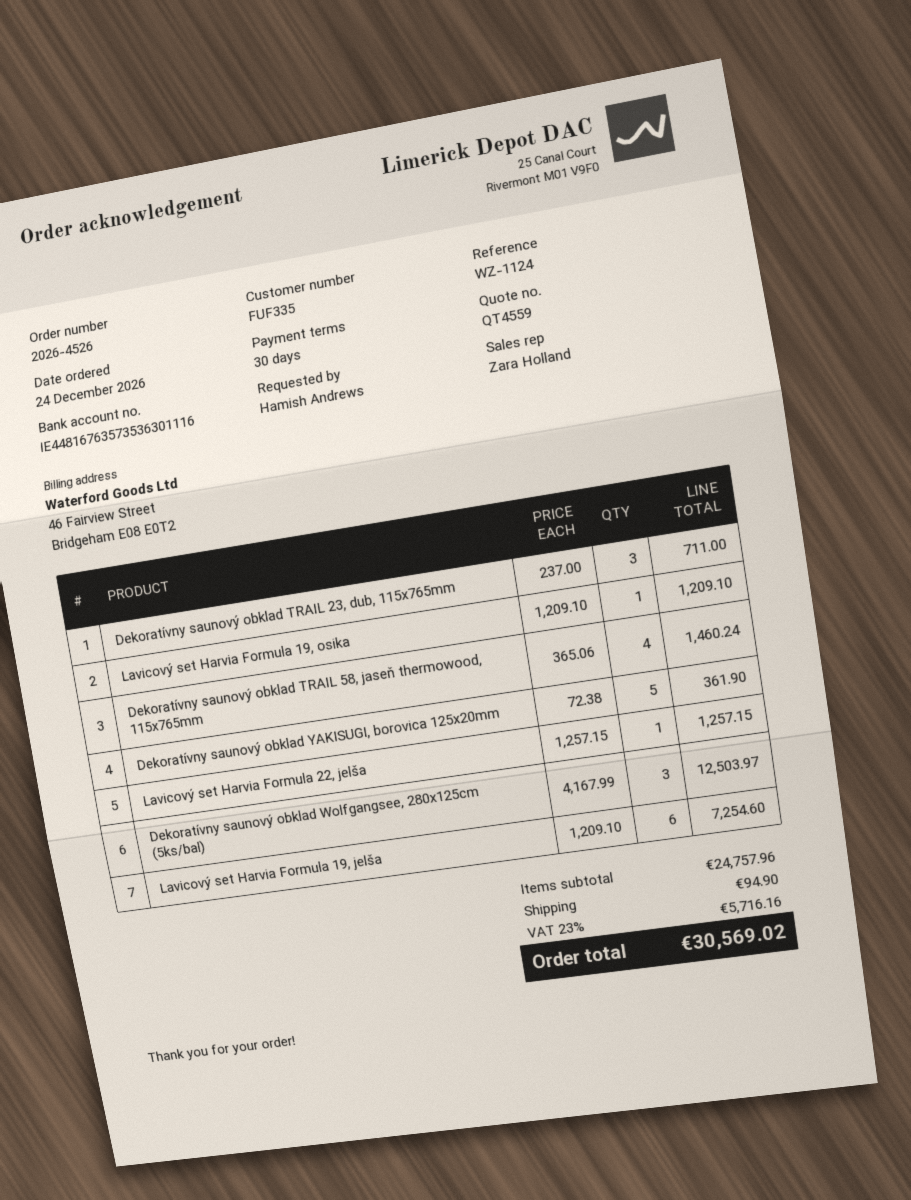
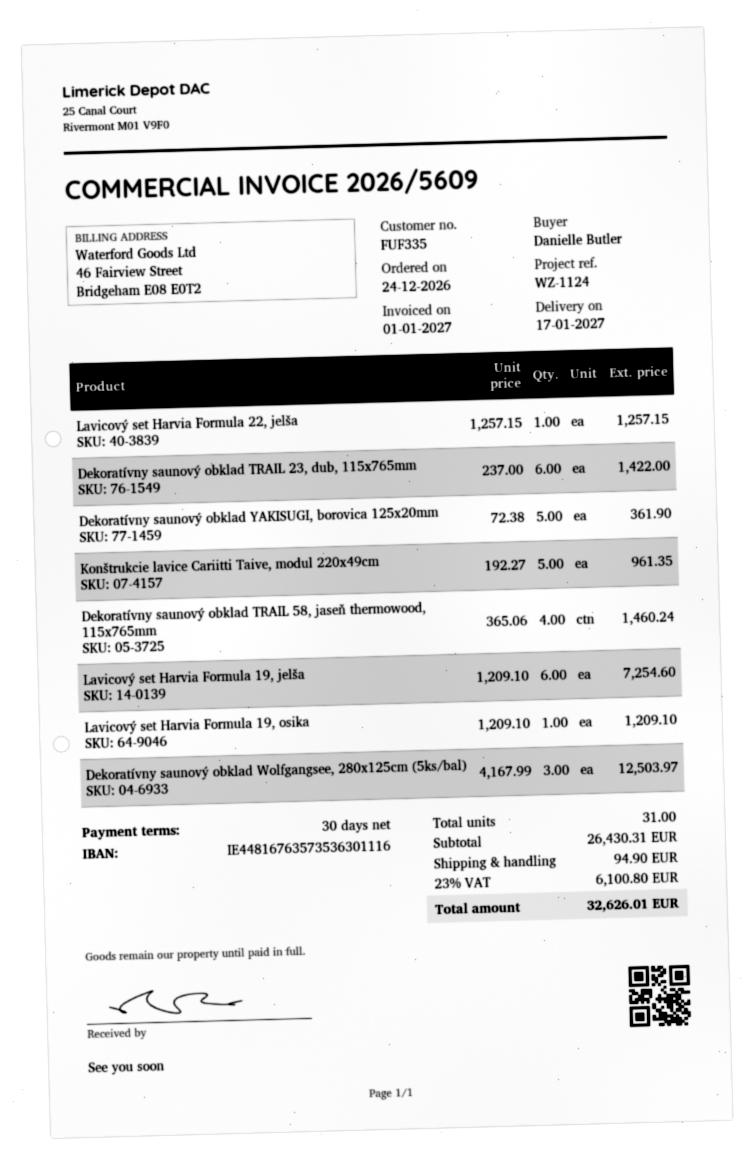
ordered by: Hamish Andrews -> Danielle Butler
Dekoratívny saunový obklad TRAIL 23, dub, 115x765mm: 3 x 237.00 = 711.00 -> 6 x 237.00 = 1422.00
Konštrukcie lavice Cariitti Taive, modul 220x49cm: none -> 5 x 192.27 = 961.35
subtotal: 24757.96 -> 26430.31
tax: 23% = 5716.16 -> 23% = 6100.80
total: 30569.02 -> 32626.01

